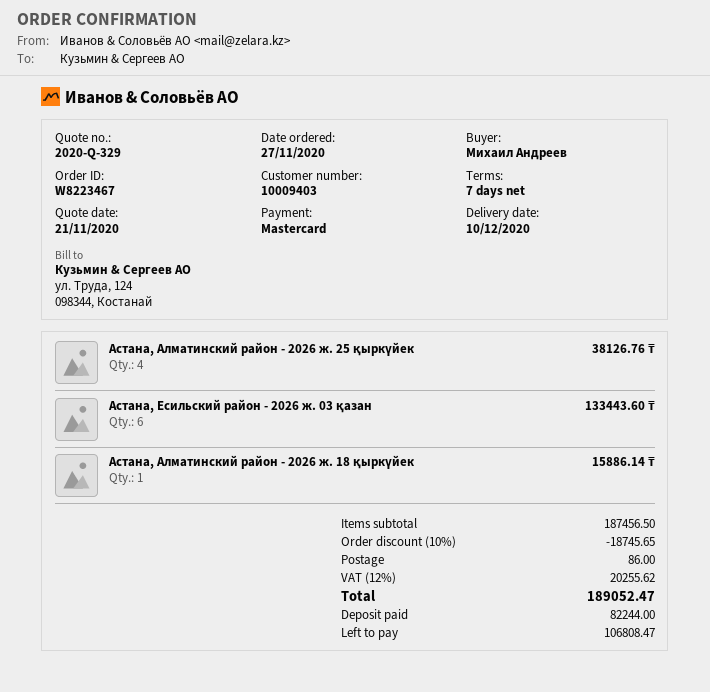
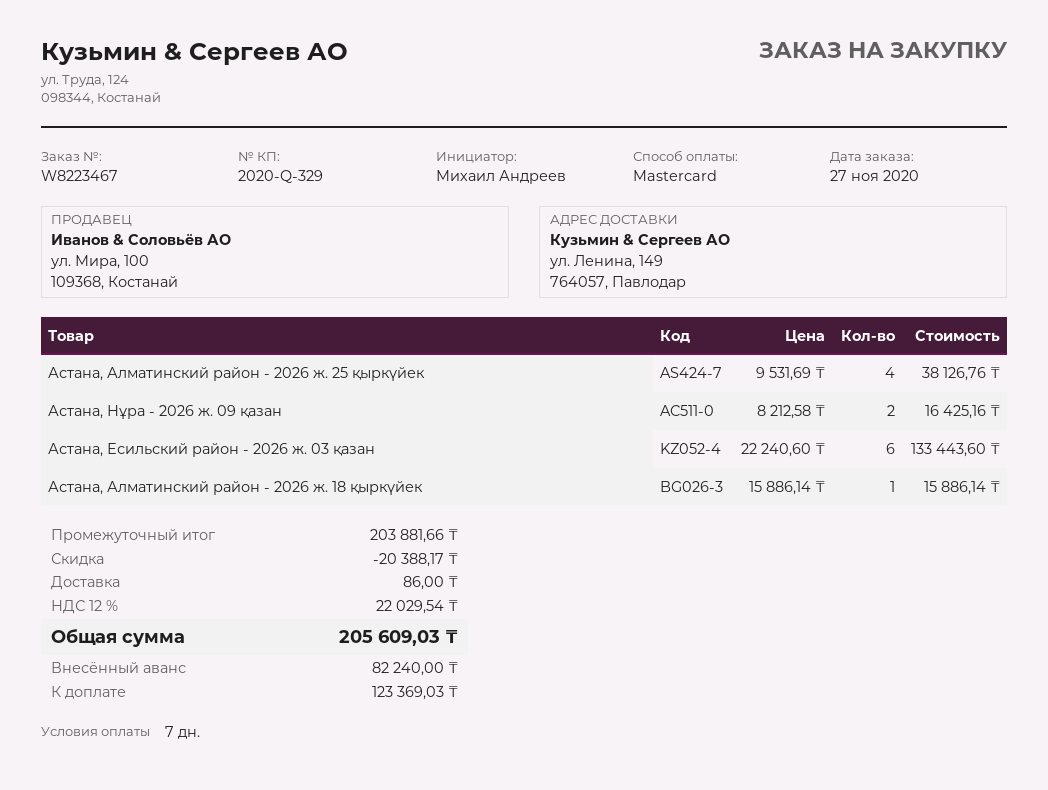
Астана, Нұра - 2026 ж. 09 қазан: none -> 2 for 16425.16
subtotal: 187456.50 -> 203881.66
discount: 18745.65 -> 20388.17
tax: 12% = 20255.62 -> 12% = 22029.54
total: 189052.47 -> 205609.03
deposit: 82244.00 -> 82240.00
balance: 106808.47 -> 123369.03

